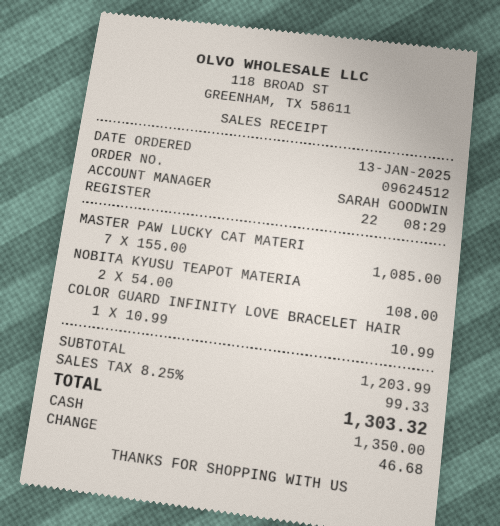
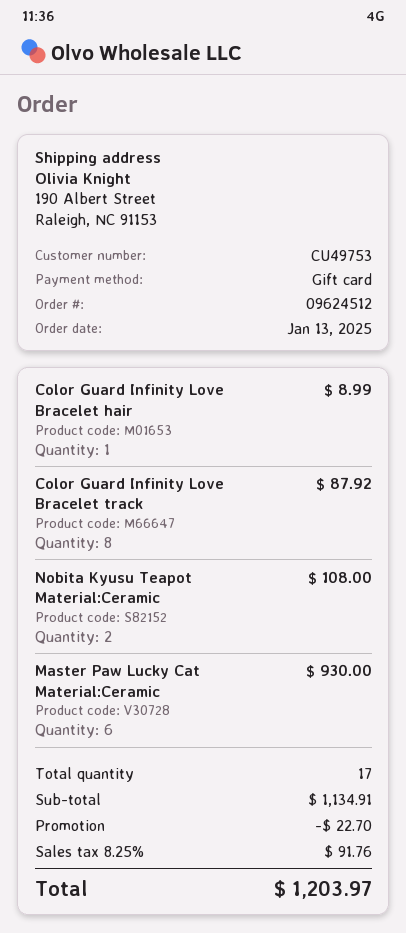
payment method: cash -> gift card
MASTER PAW LUCKY CAT MATERI: 7 for 1085.00 -> 6 for 930.00
COLOR GUARD INFINITY LOVE BRACELET HAIR: 1 for 10.99 -> 1 for 8.99
Color Guard Infinity Love Bracelet track: none -> 8 for 87.92
subtotal: 1203.99 -> 1134.91
discount: none -> 22.70
tax: 8.25% = 99.33 -> 8.25% = 91.76
total: 1303.32 -> 1203.97

